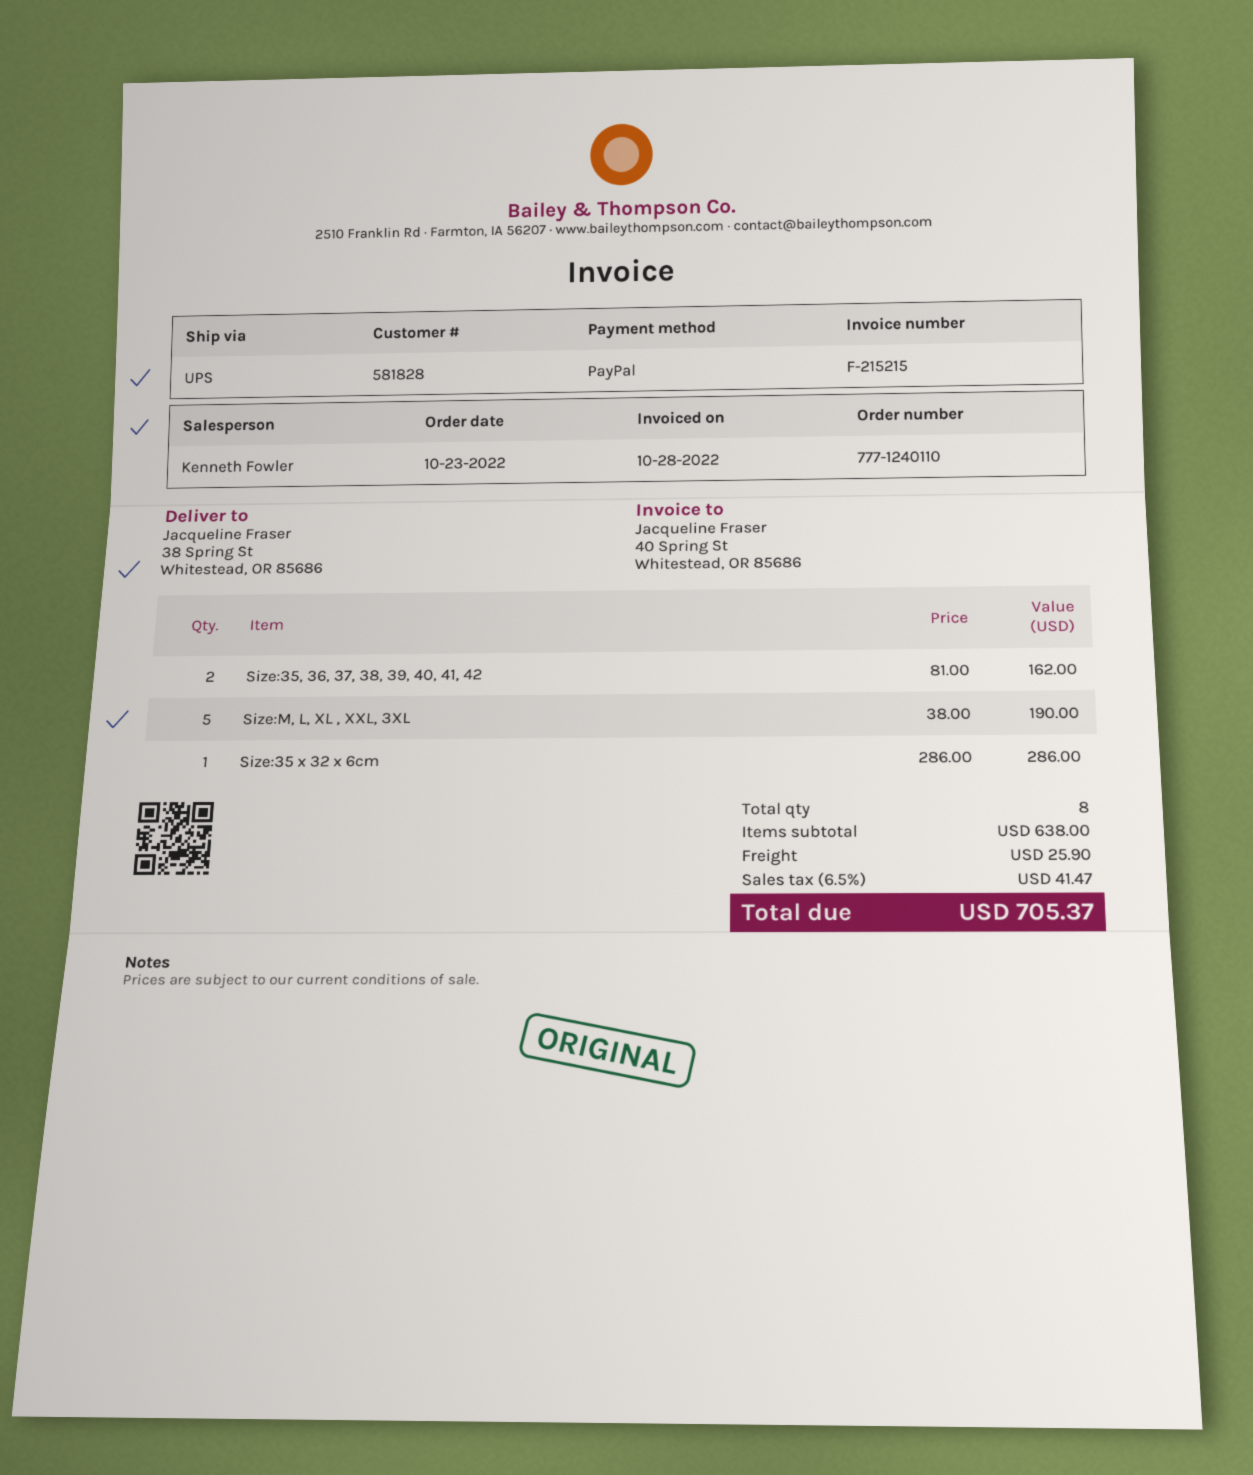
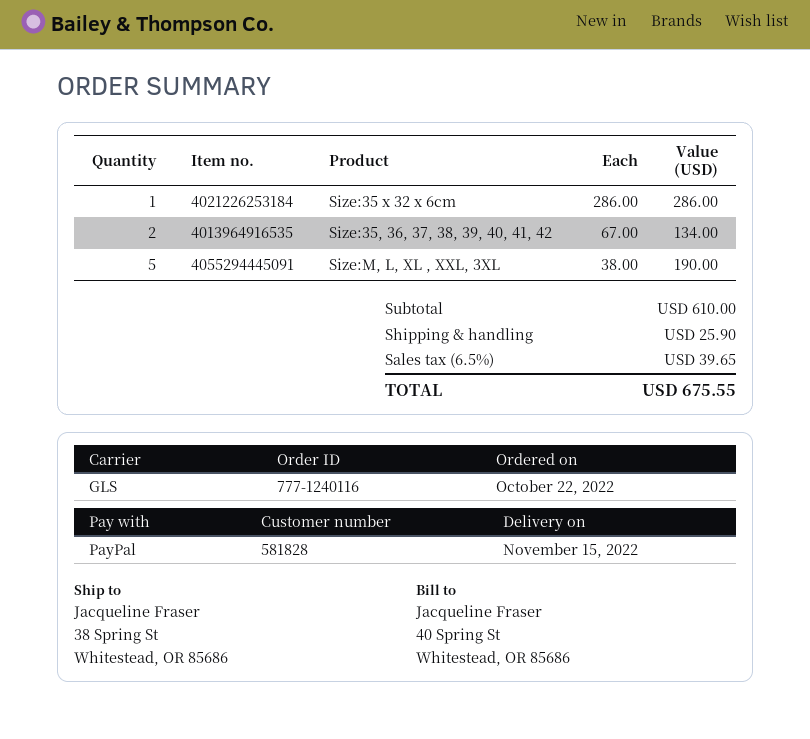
order number: 777-1240110 -> 777-1240116
order date: 2022-10-23 -> 2022-10-22
shipping method: UPS -> GLS
Size:35, 36, 37, 38, 39, 40, 41, 42: 2 x 81.00 = 162.00 -> 2 x 67.00 = 134.00
subtotal: 638.00 -> 610.00
tax: 6.5% = 41.47 -> 6.5% = 39.65
total: 705.37 -> 675.55

